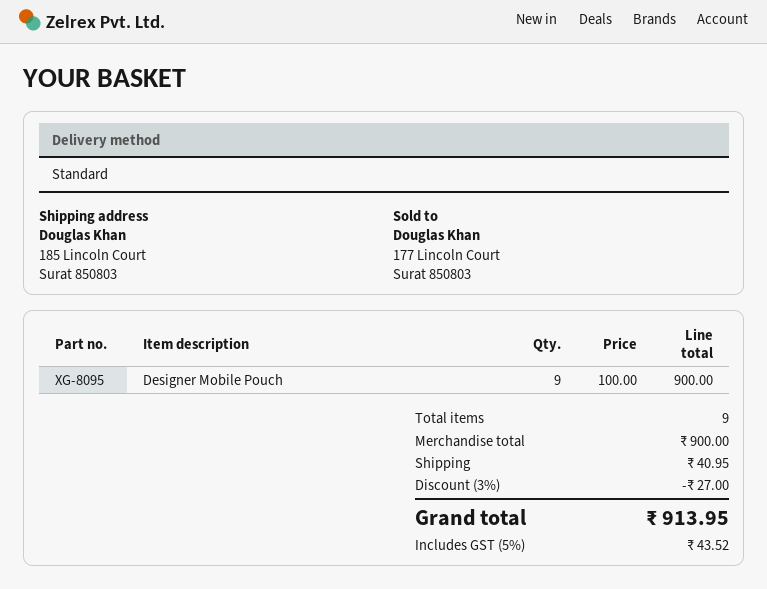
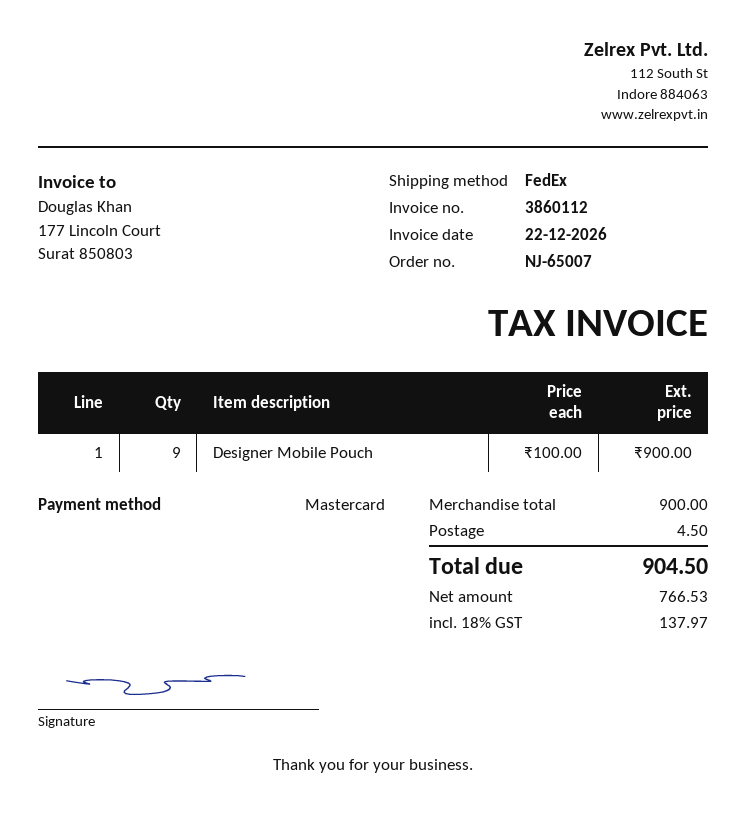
shipping method: standard -> FedEx
discount: 3% = 27.00 -> none
shipping: 40.95 -> 4.50
tax: 5% = 43.52 -> 18% = 137.97
total: 913.95 -> 904.50

